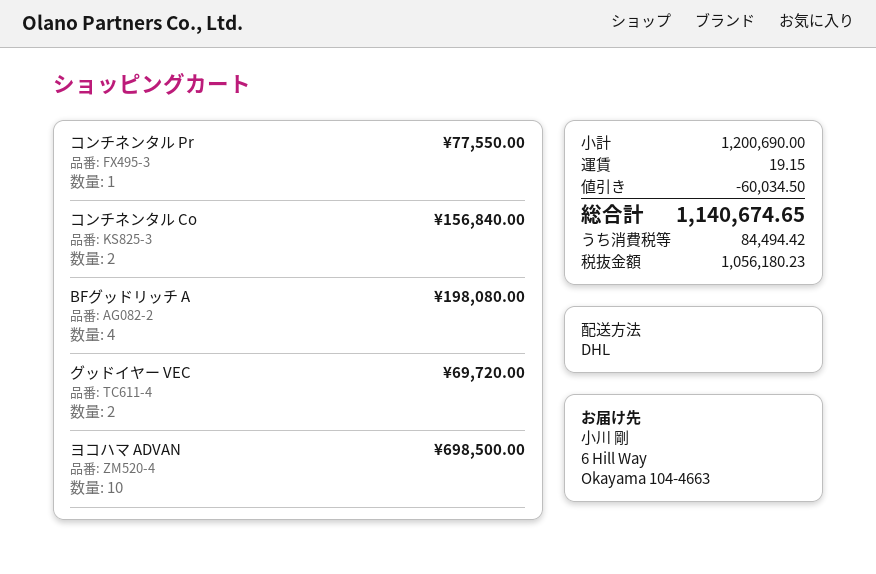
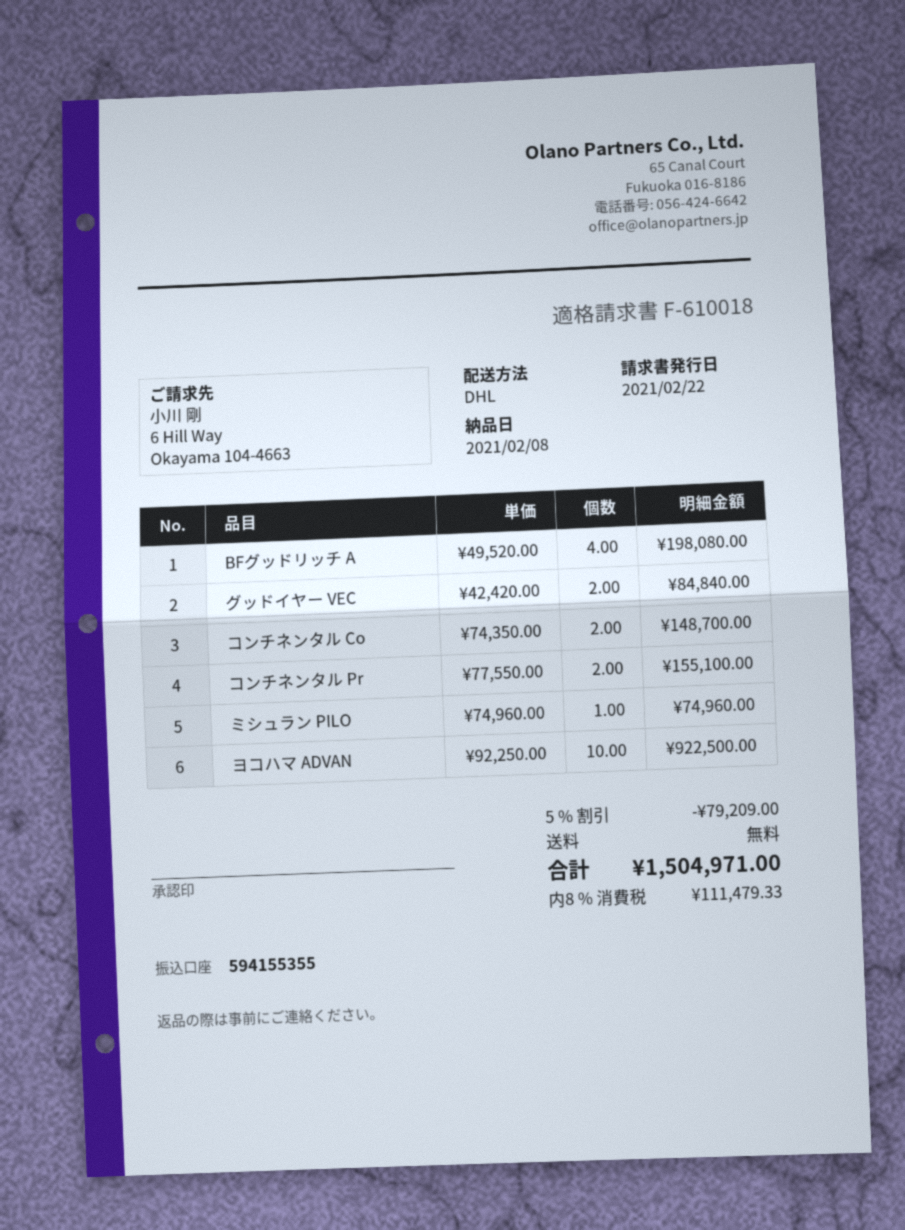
コンチネンタル Pr: 1 for 77550.00 -> 2 for 155100.00
コンチネンタル Co: 2 for 156840.00 -> 2 for 148700.00
グッドイヤー VEC: 2 for 69720.00 -> 2 for 84840.00
ヨコハマ ADVAN: 10 for 698500.00 -> 10 for 922500.00
ミシュラン PILO: none -> 1 for 74960.00
discount: 60034.50 -> 79209.00
shipping: 19.15 -> 0.00
tax: 84494.42 -> 111479.33
total: 1140674.65 -> 1504971.00

